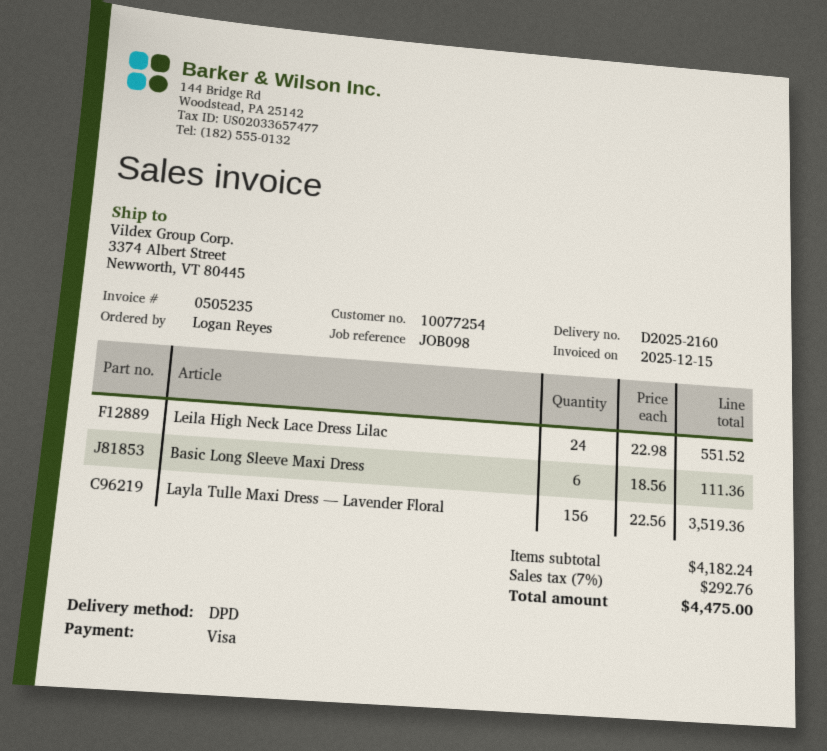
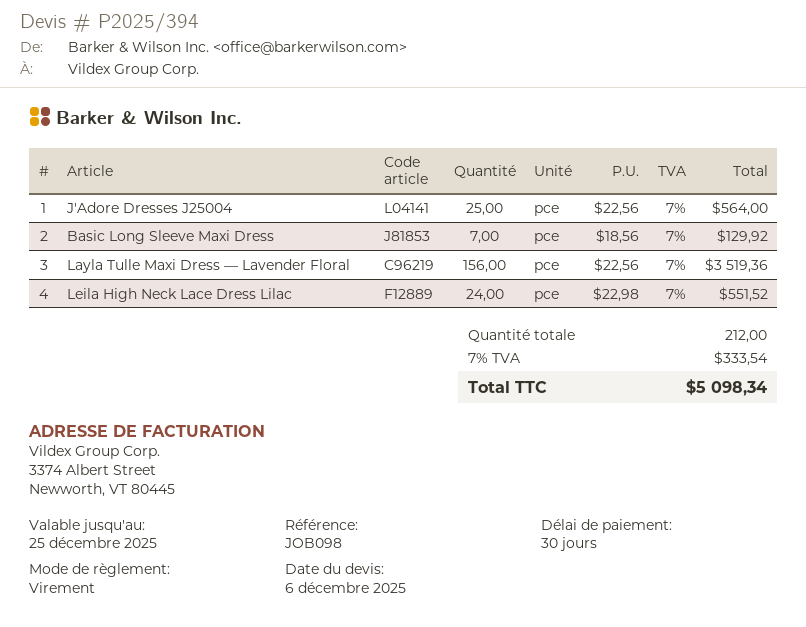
payment method: Visa -> bank transfer
Basic Long Sleeve Maxi Dress: 6 x 18.56 = 111.36 -> 7 x 18.56 = 129.92
J'Adore Dresses J25004: none -> 25 x 22.56 = 564.00
tax: 7% = 292.76 -> 7% = 333.54
total: 4475.00 -> 5098.34

